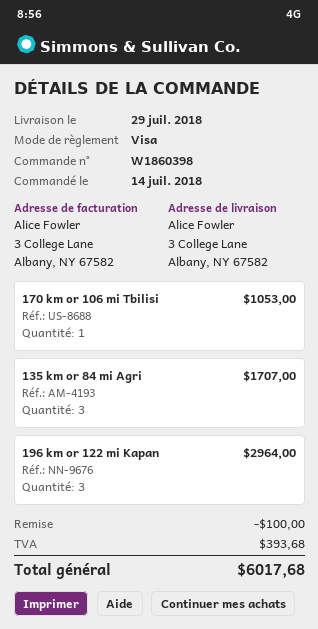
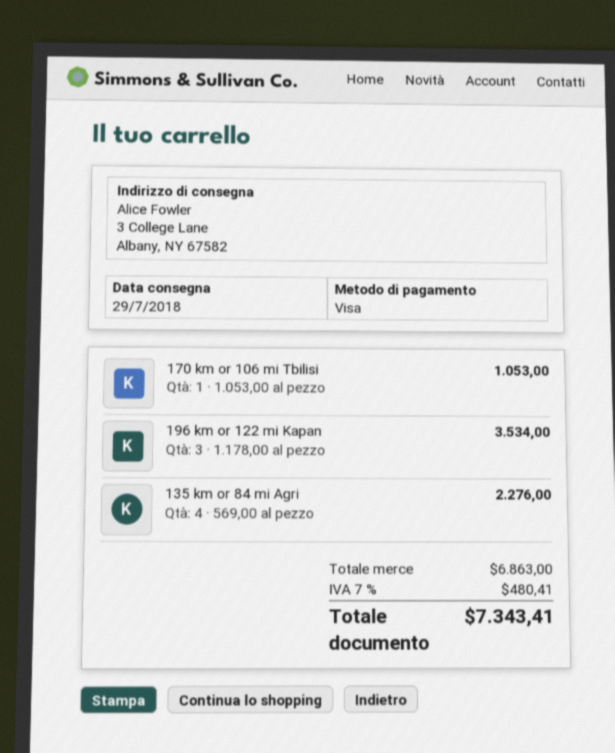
135 km or 84 mi Agri: 3 for 1707.00 -> 4 for 2276.00
196 km or 122 mi Kapan: 3 for 2964.00 -> 3 for 3534.00
discount: 100.00 -> none
tax: 393.68 -> 480.41
total: 6017.68 -> 7343.41

